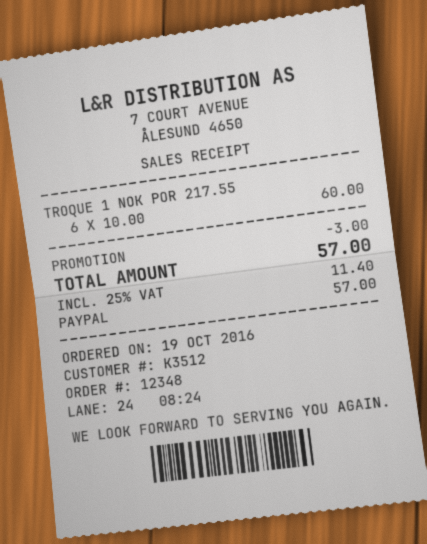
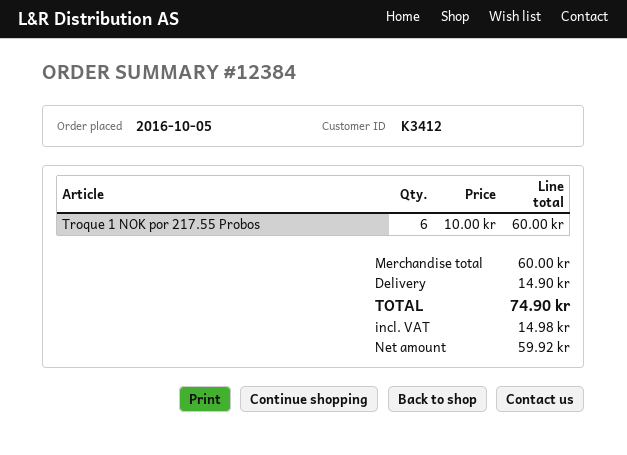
order number: 12348 -> 12384
order date: 2016-10-19 -> 2016-10-05
customer number: K3512 -> K3412
discount: 3.00 -> none
shipping: none -> 14.90
tax: 11.40 -> 14.98
total: 57.00 -> 74.90

